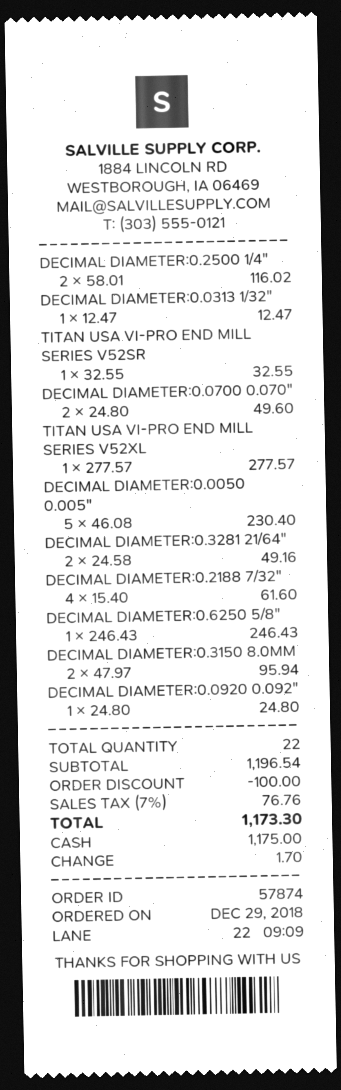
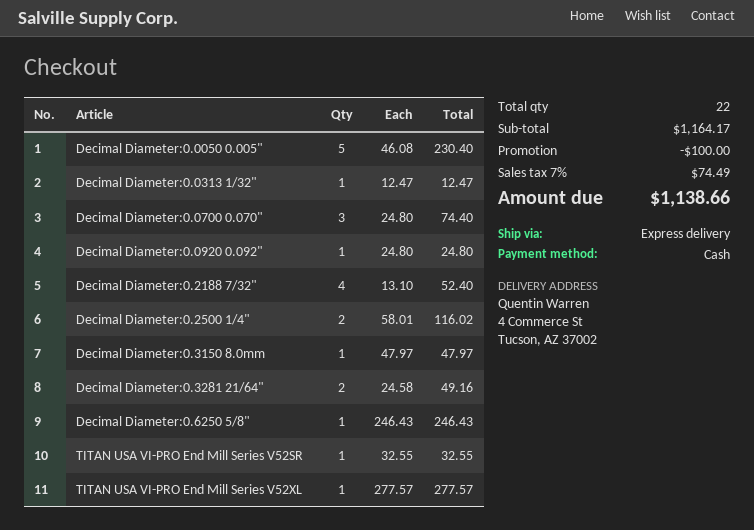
DECIMAL DIAMETER:0.0700 0.070": 2 x 24.80 = 49.60 -> 3 x 24.80 = 74.40
DECIMAL DIAMETER:0.2188 7/32": 4 x 15.40 = 61.60 -> 4 x 13.10 = 52.40
DECIMAL DIAMETER:0.3150 8.0MM: 2 x 47.97 = 95.94 -> 1 x 47.97 = 47.97
subtotal: 1196.54 -> 1164.17
tax: 7% = 76.76 -> 7% = 74.49
total: 1173.30 -> 1138.66

